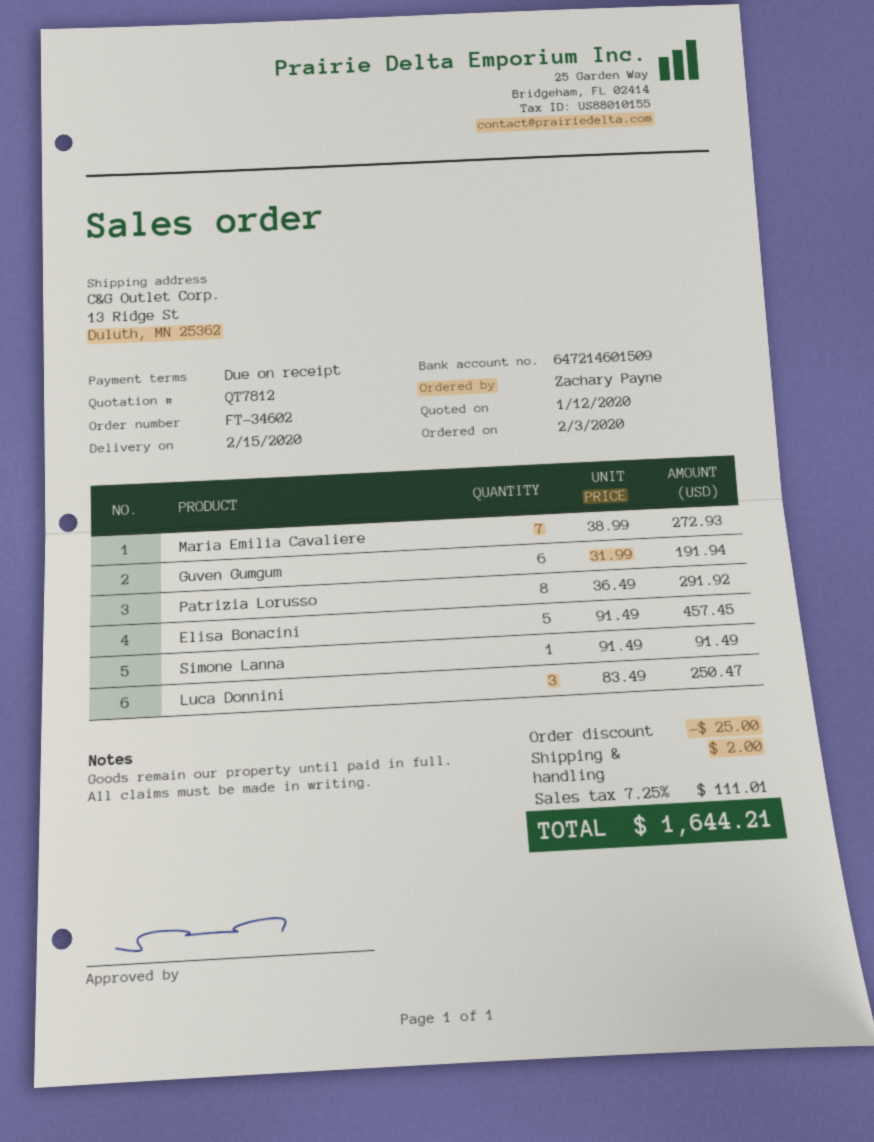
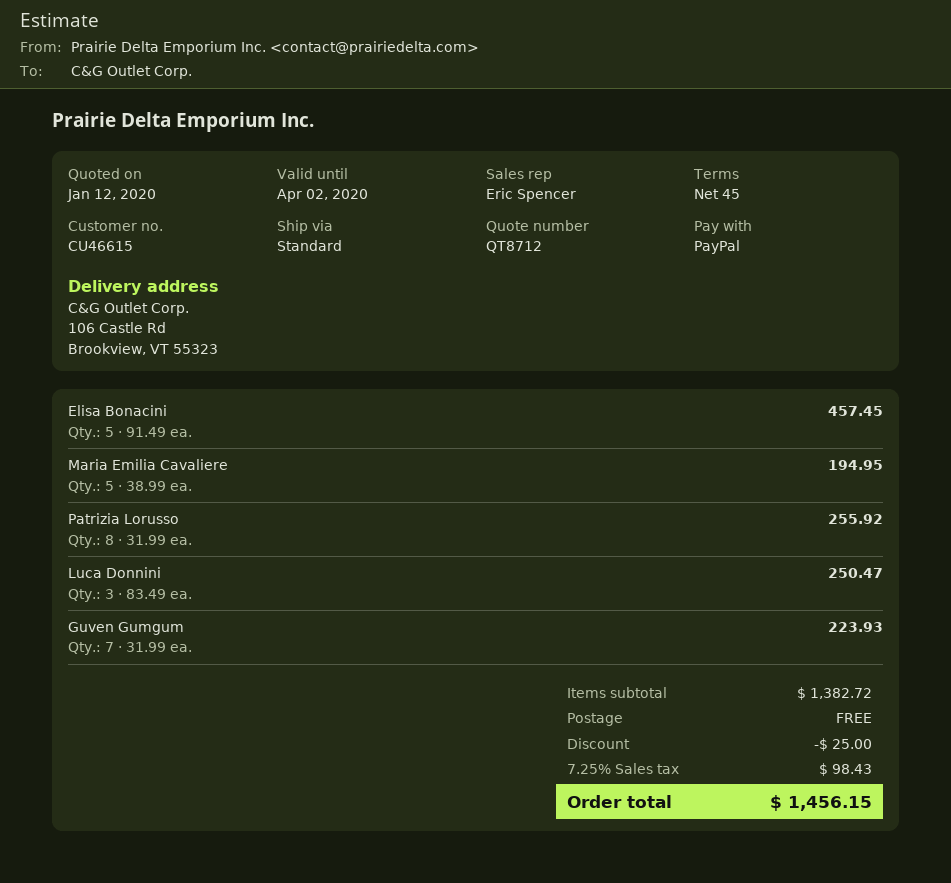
quote number: QT7812 -> QT8712
payment terms: on receipt -> 45 days
ship to: 13 Ridge St, Duluth, MN 25362 -> 106 Castle Rd, Brookview, VT 55323
Maria Emilia Cavaliere: 7 x 38.99 = 272.93 -> 5 x 38.99 = 194.95
Guven Gumgum: 6 x 31.99 = 191.94 -> 7 x 31.99 = 223.93
Patrizia Lorusso: 8 x 36.49 = 291.92 -> 8 x 31.99 = 255.92
Simone Lanna: 1 x 91.49 = 91.49 -> none
shipping: 2.00 -> 0.00
tax: 7.25% = 111.01 -> 7.25% = 98.43
total: 1644.21 -> 1456.15

